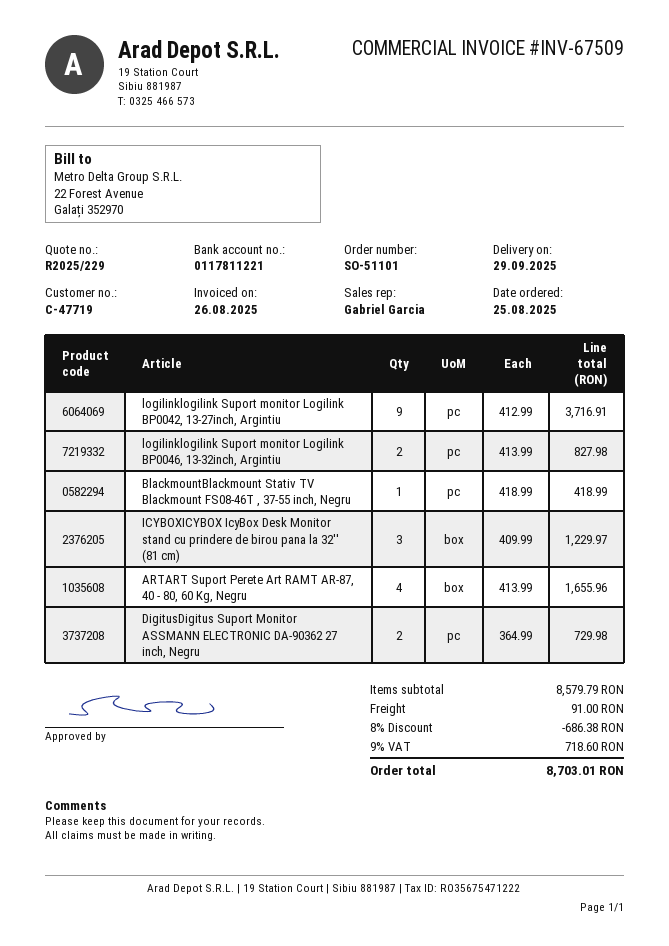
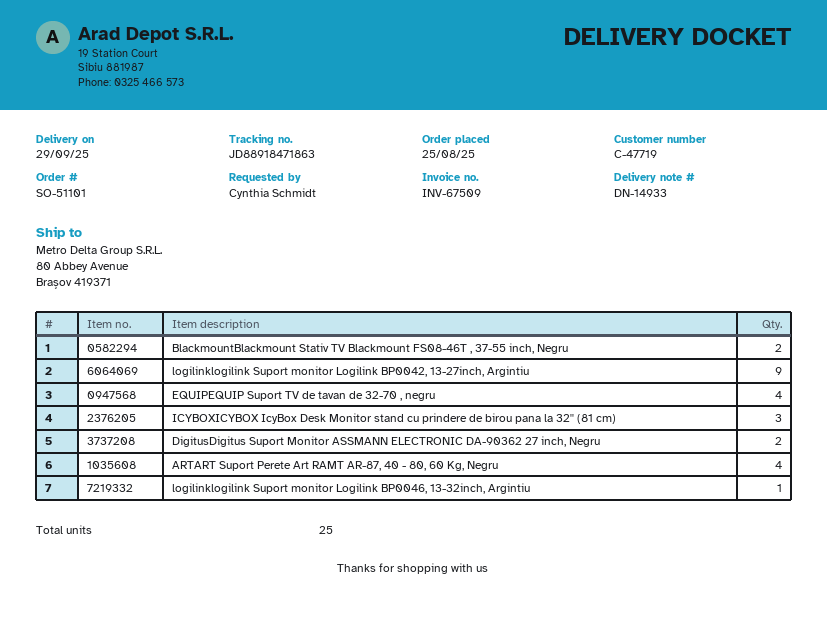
logilinklogilink Suport monitor Logilink BP0046, 13-32inch, Argintiu: 2 -> 1
BlackmountBlackmount Stativ TV Blackmount FS08-46T , 37-55 inch, Negru: 1 -> 2
EQUIPEQUIP Suport TV de tavan de 32-70 , negru: none -> 4

